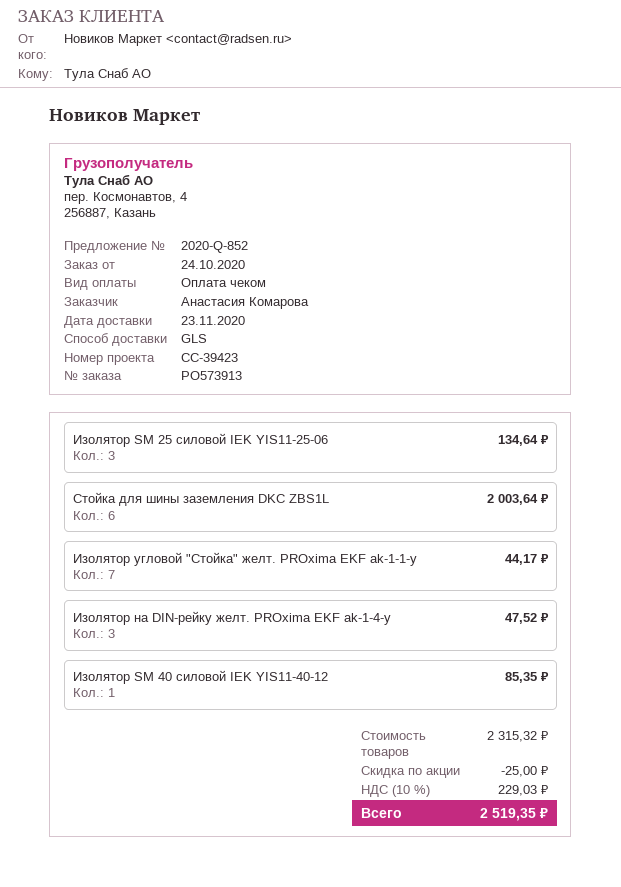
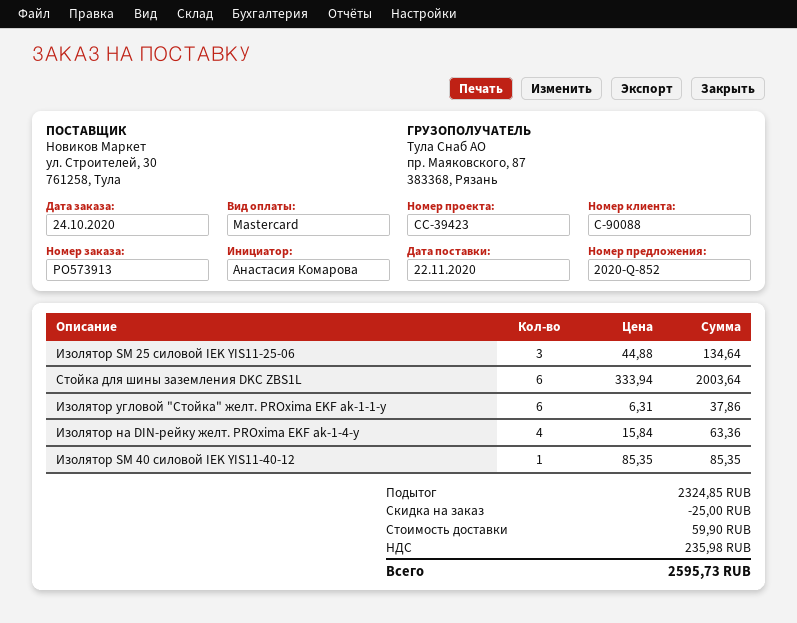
delivery date: 2020-11-23 -> 2020-11-22
payment method: cheque -> Mastercard
ship to: пер. Космонавтов, 4, 256887, Казань -> пр. Маяковского, 87, 383368, Рязань
Изолятор угловой "Стойка" желт. PROxima EKF ak-1-1-y: 7 for 44.17 -> 6 for 37.86
Изолятор на DIN-рейку желт. PROxima EKF ak-1-4-y: 3 for 47.52 -> 4 for 63.36
subtotal: 2315.32 -> 2324.85
shipping: none -> 59.90
tax: 229.03 -> 235.98
total: 2519.35 -> 2595.73

